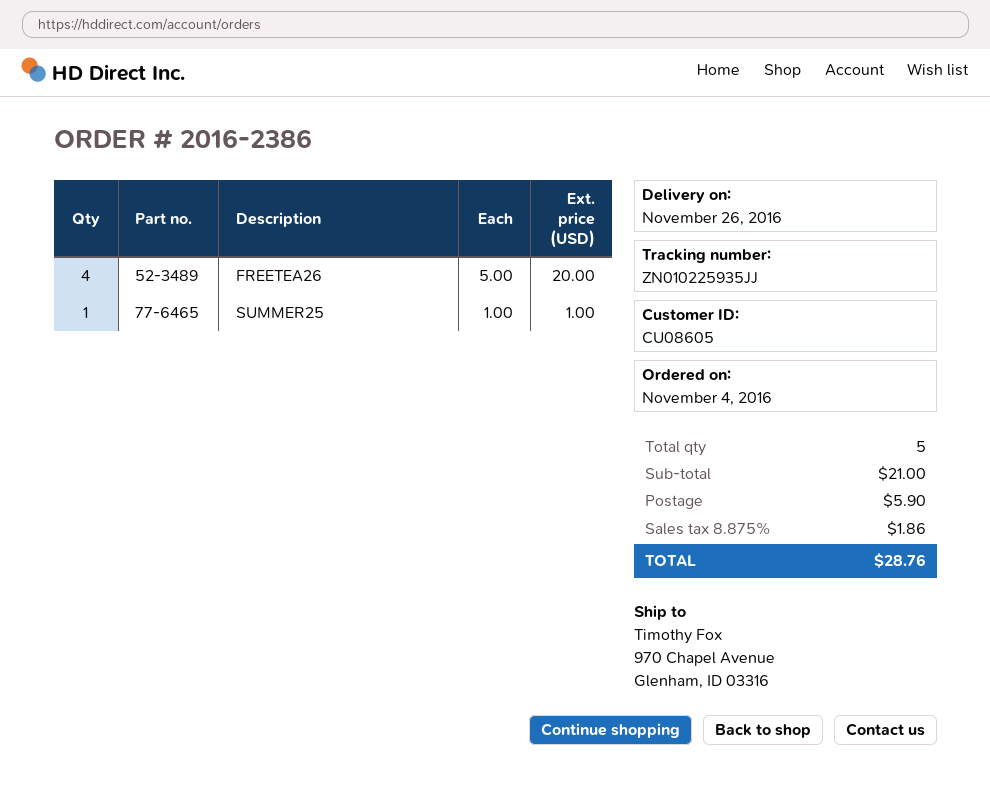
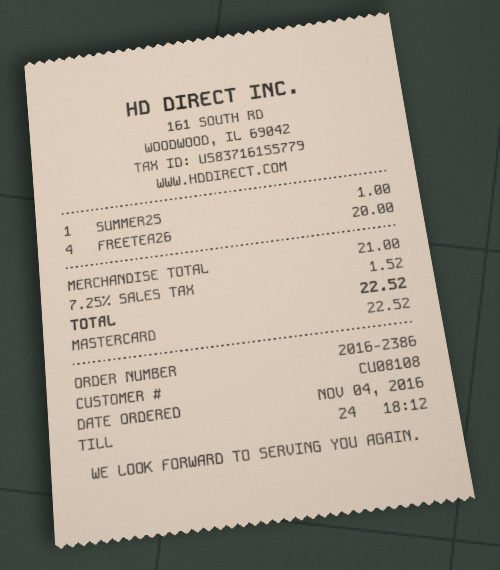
customer number: CU08605 -> CU08108
shipping: 5.90 -> none
tax: 8.875% = 1.86 -> 7.25% = 1.52
total: 28.76 -> 22.52

